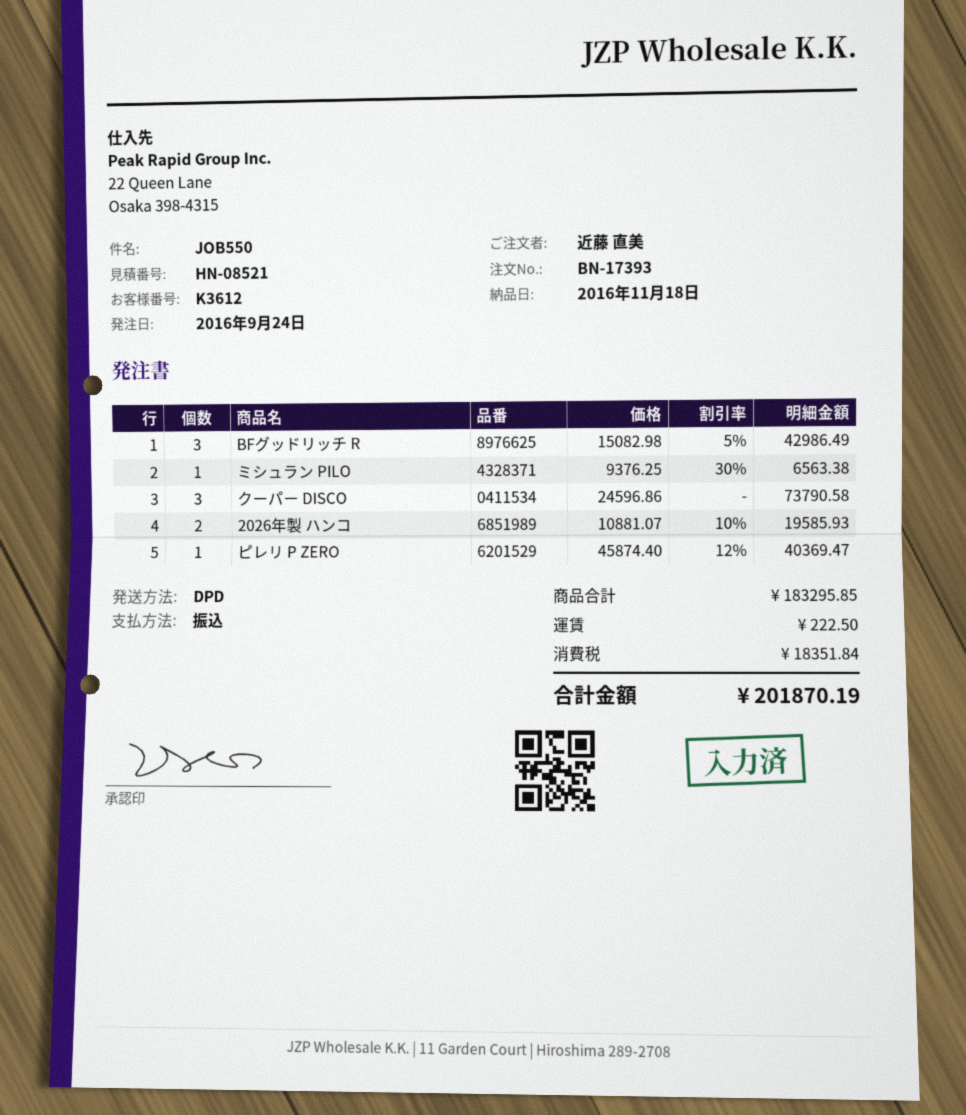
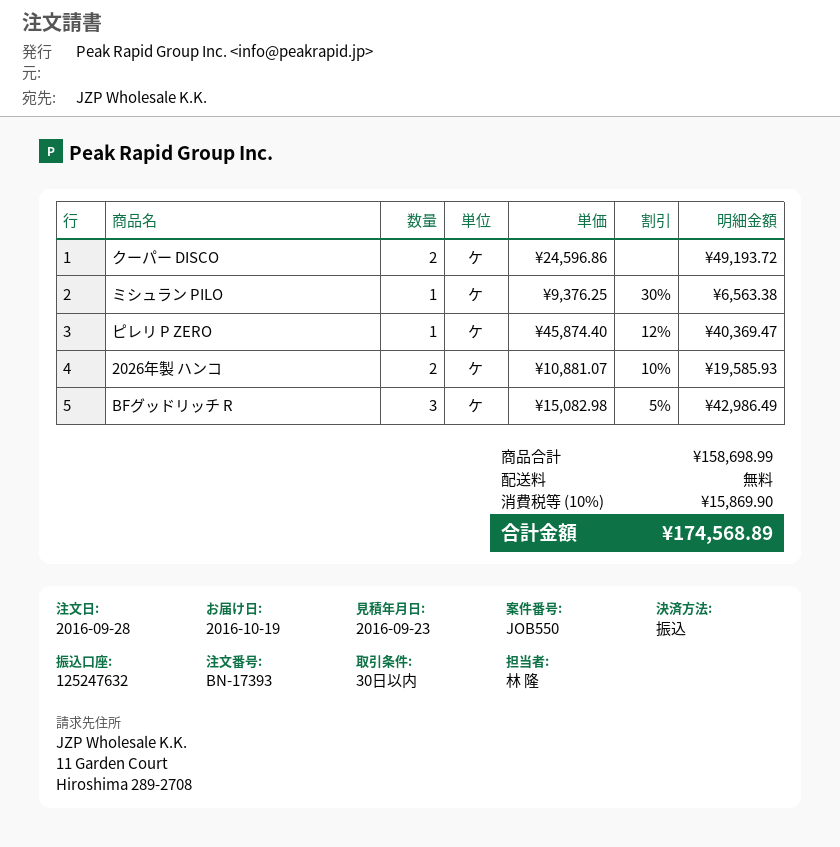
order date: 2016-09-24 -> 2016-09-28
delivery date: 2016-11-18 -> 2016-10-19
クーパー DISCO: 3 x 24596.86 = 73790.58 -> 2 x 24596.86 = 49193.72
subtotal: 183295.85 -> 158698.99
shipping: 222.50 -> 0.00
tax: 18351.84 -> 15869.90
total: 201870.19 -> 174568.89

